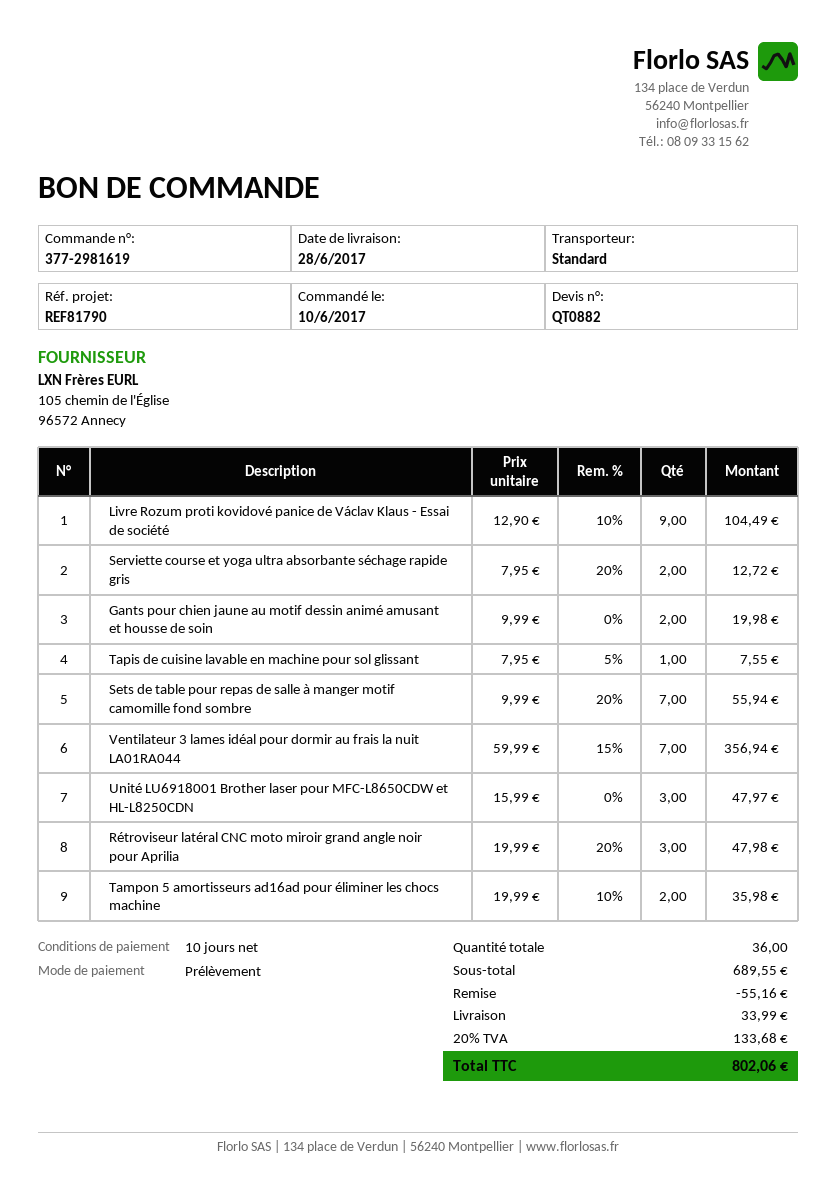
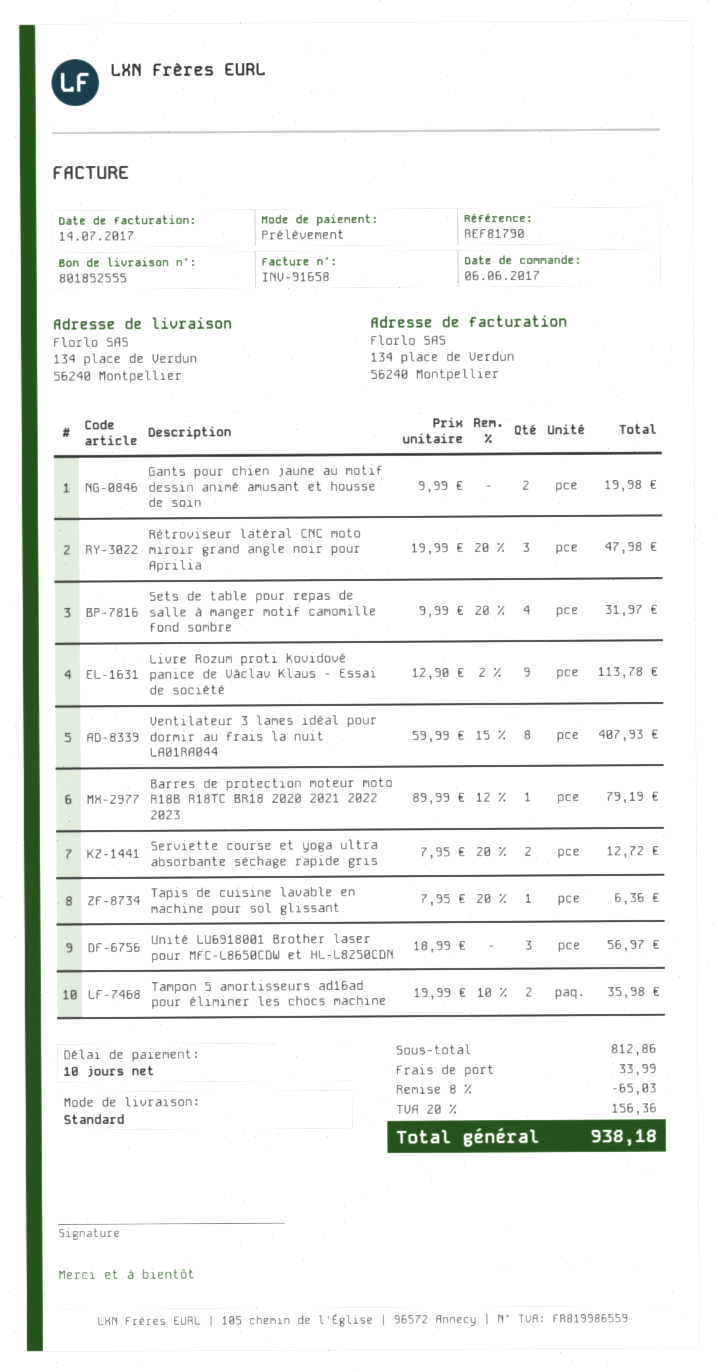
order date: 2017-06-10 -> 2017-06-06
Livre Rozum proti kovidové panice de Václav Klaus - Essai de société: 9 x 12.90 - 10% = 104.49 -> 9 x 12.90 - 2% = 113.78
Tapis de cuisine lavable en machine pour sol glissant: 1 x 7.95 - 5% = 7.55 -> 1 x 7.95 - 20% = 6.36
Sets de table pour repas de salle à manger motif camomille fond sombre: 7 x 9.99 - 20% = 55.94 -> 4 x 9.99 - 20% = 31.97
Ventilateur 3 lames idéal pour dormir au frais la nuit LA01RA044: 7 x 59.99 - 15% = 356.94 -> 8 x 59.99 - 15% = 407.93
Unité LU6918001 Brother laser pour MFC-L8650CDW et HL-L8250CDN: 3 x 15.99 = 47.97 -> 3 x 18.99 = 56.97
Barres de protection moteur moto R18B R18TC BR18 2020 2021 2022 2023: none -> 1 x 89.99 - 12% = 79.19
subtotal: 689.55 -> 812.86
discount: 55.16 -> 65.03
tax: 20% = 133.68 -> 20% = 156.36
total: 802.06 -> 938.18

